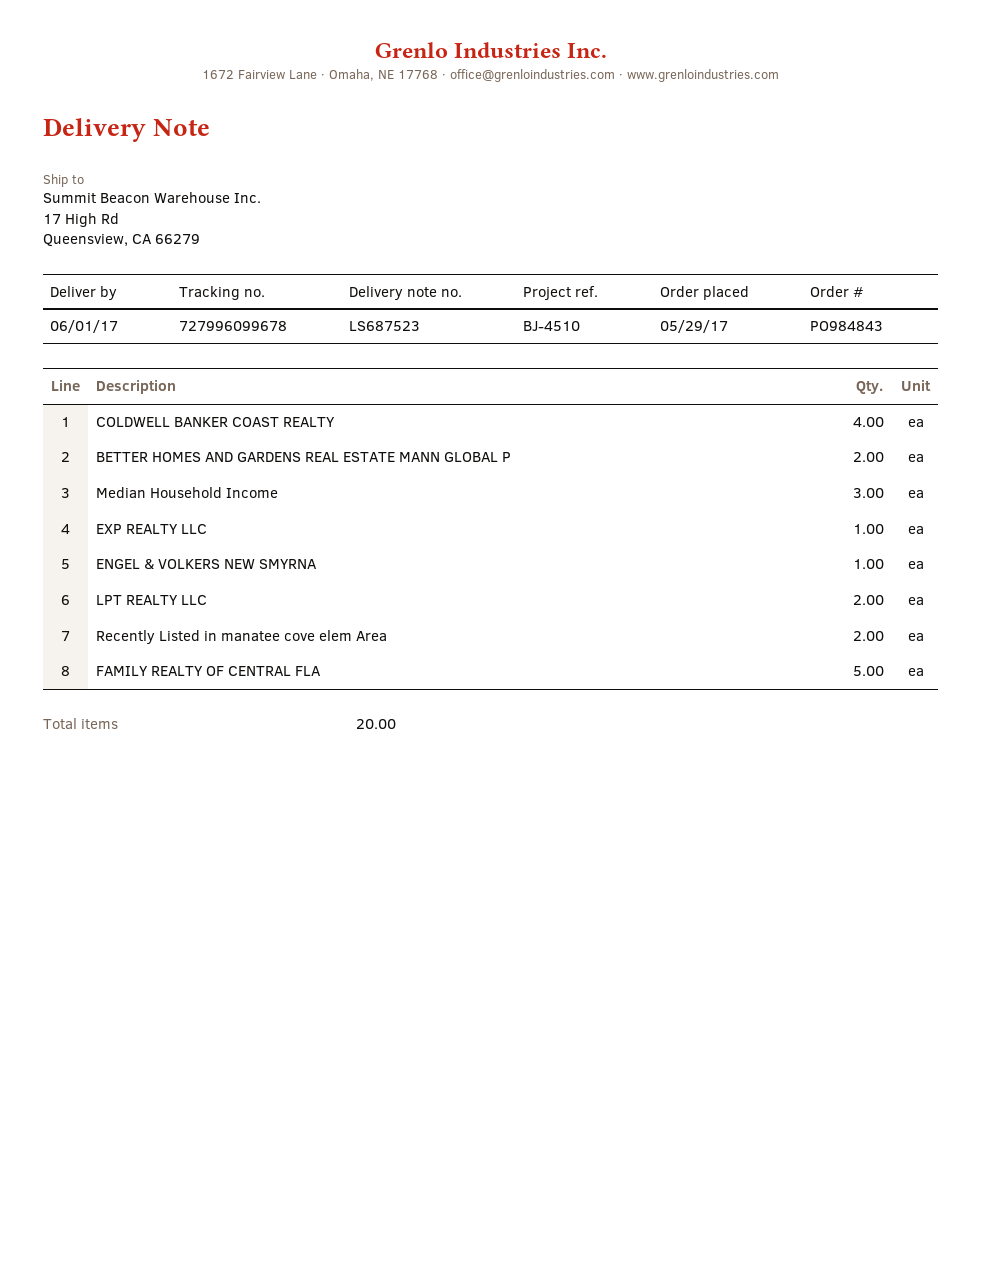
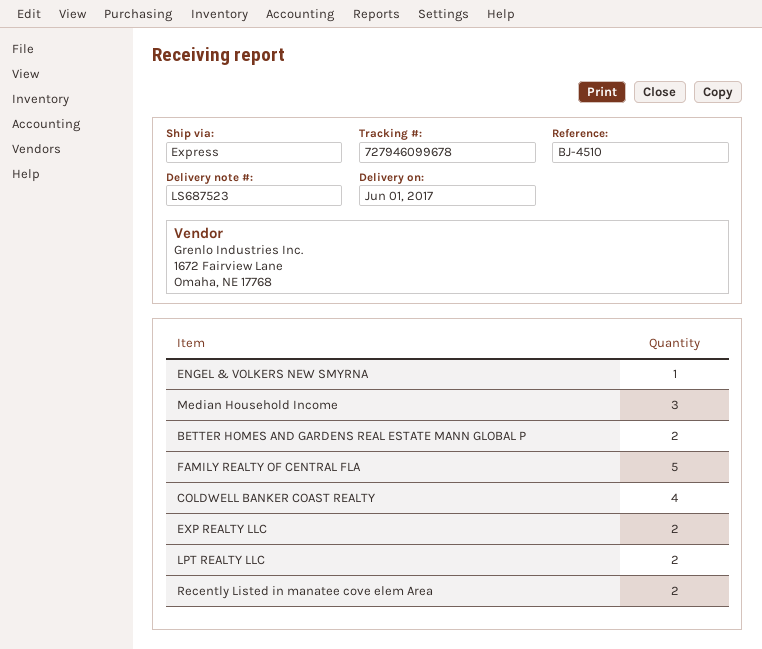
tracking number: 727996099678 -> 727946099678
EXP REALTY LLC: 1 -> 2

